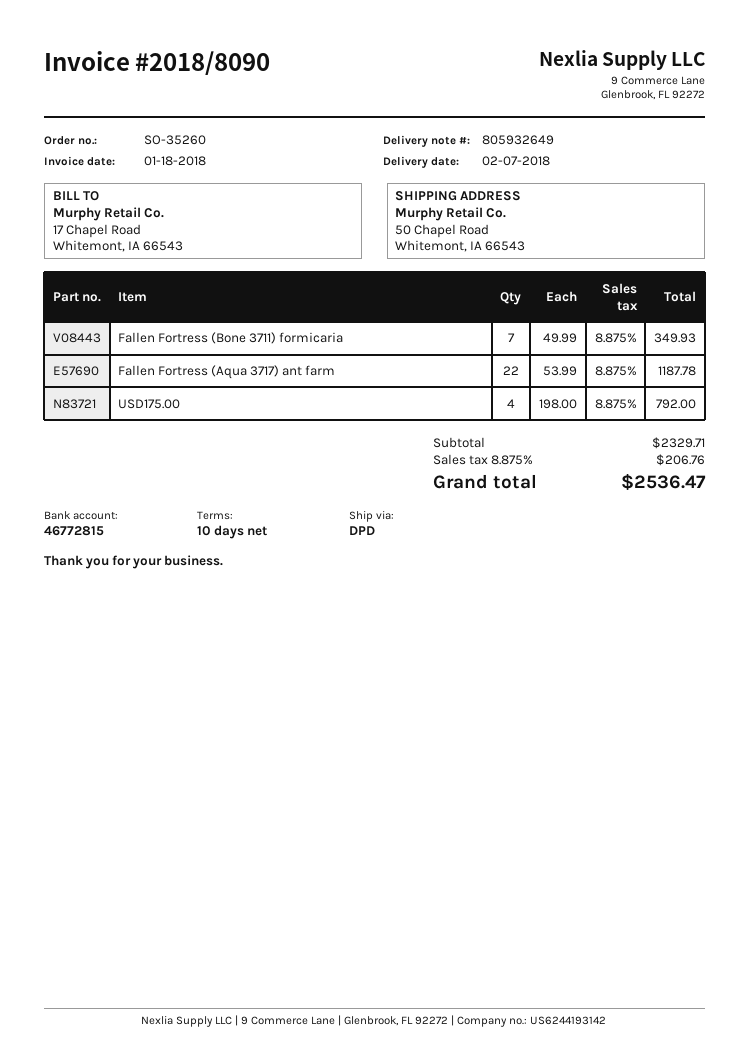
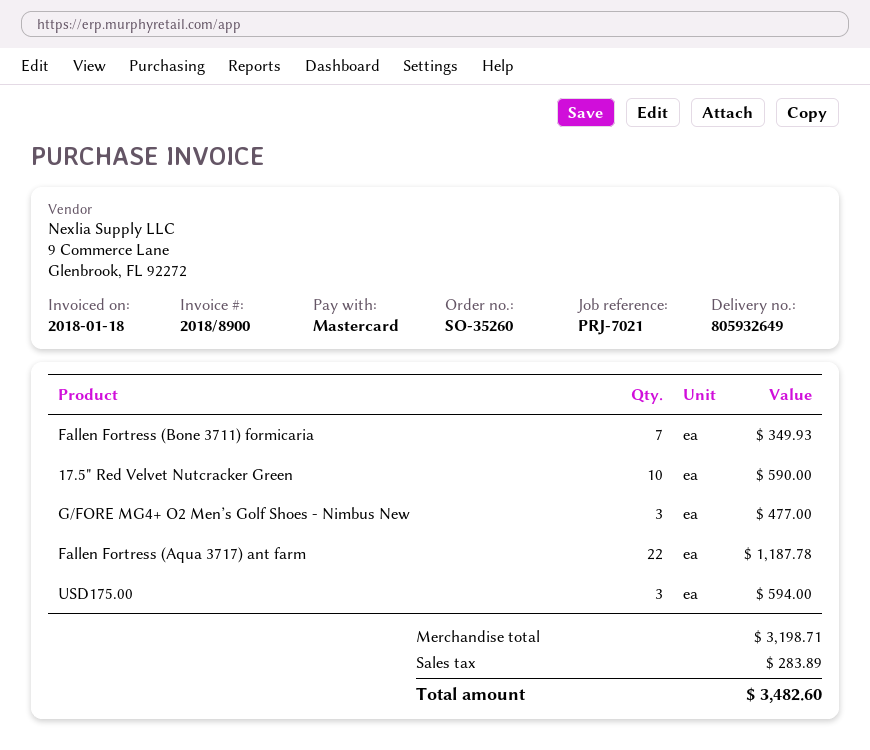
invoice number: 2018/8090 -> 2018/8900
USD175.00: 4 for 792.00 -> 3 for 594.00
17.5" Red Velvet Nutcracker Green: none -> 10 for 590.00
G/FORE MG4+ O2 Men’s Golf Shoes - Nimbus New: none -> 3 for 477.00
subtotal: 2329.71 -> 3198.71
tax: 206.76 -> 283.89
total: 2536.47 -> 3482.60

